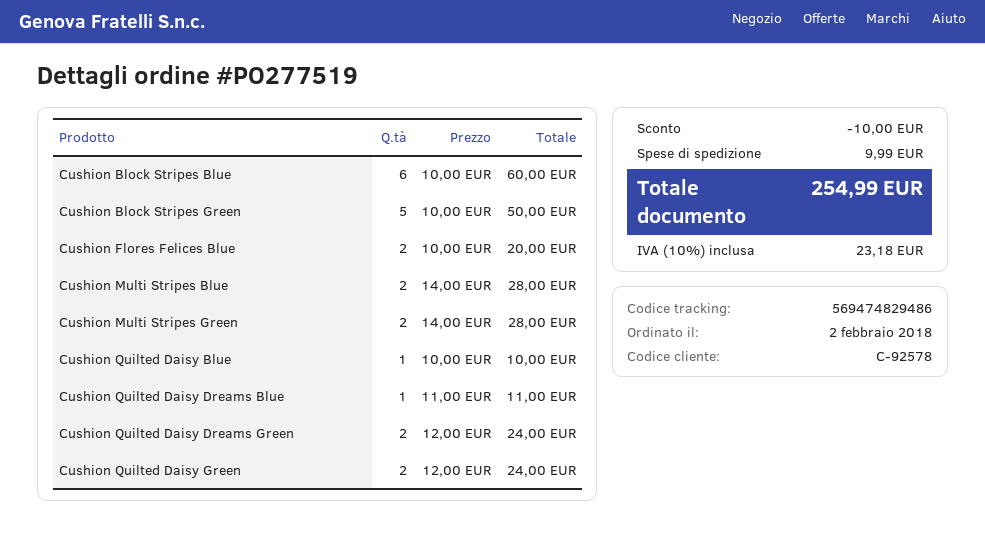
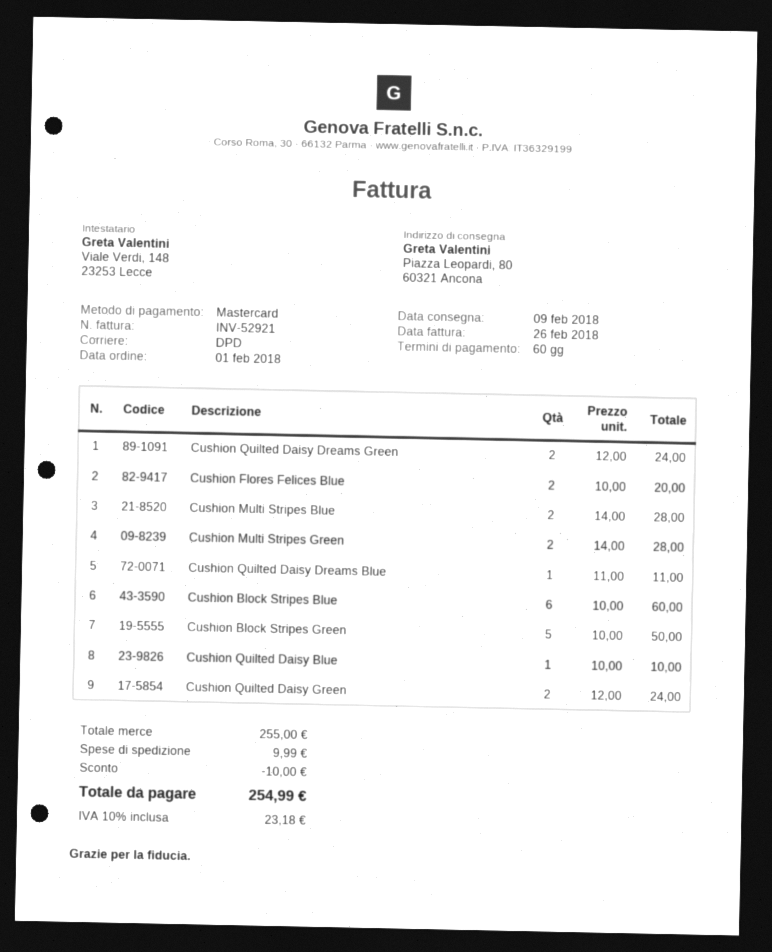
order date: 2018-02-02 -> 2018-02-01

